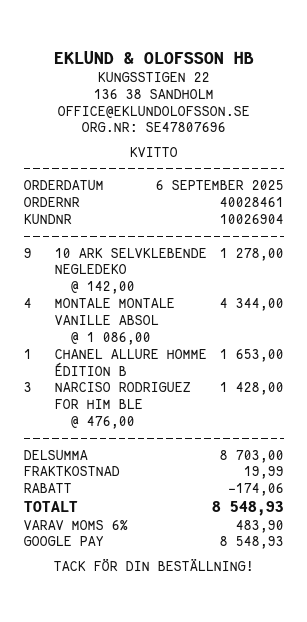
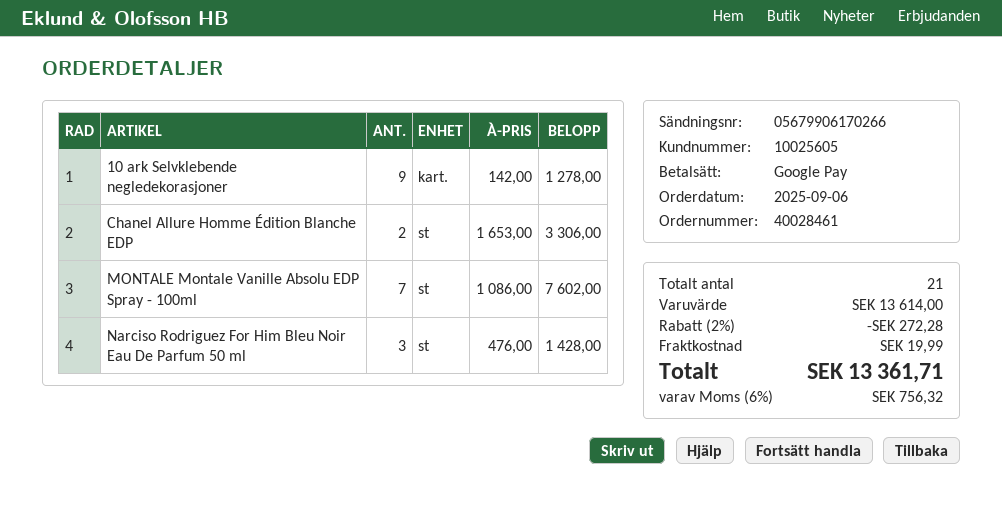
customer number: 10026904 -> 10025605
MONTALE MONTALE VANILLE ABSOL: 4 x 1086.00 = 4344.00 -> 7 x 1086.00 = 7602.00
CHANEL ALLURE HOMME ÉDITION B: 1 x 1653.00 = 1653.00 -> 2 x 1653.00 = 3306.00
subtotal: 8703.00 -> 13614.00
discount: 174.06 -> 272.28
tax: 6% = 483.90 -> 6% = 756.32
total: 8548.93 -> 13361.71

